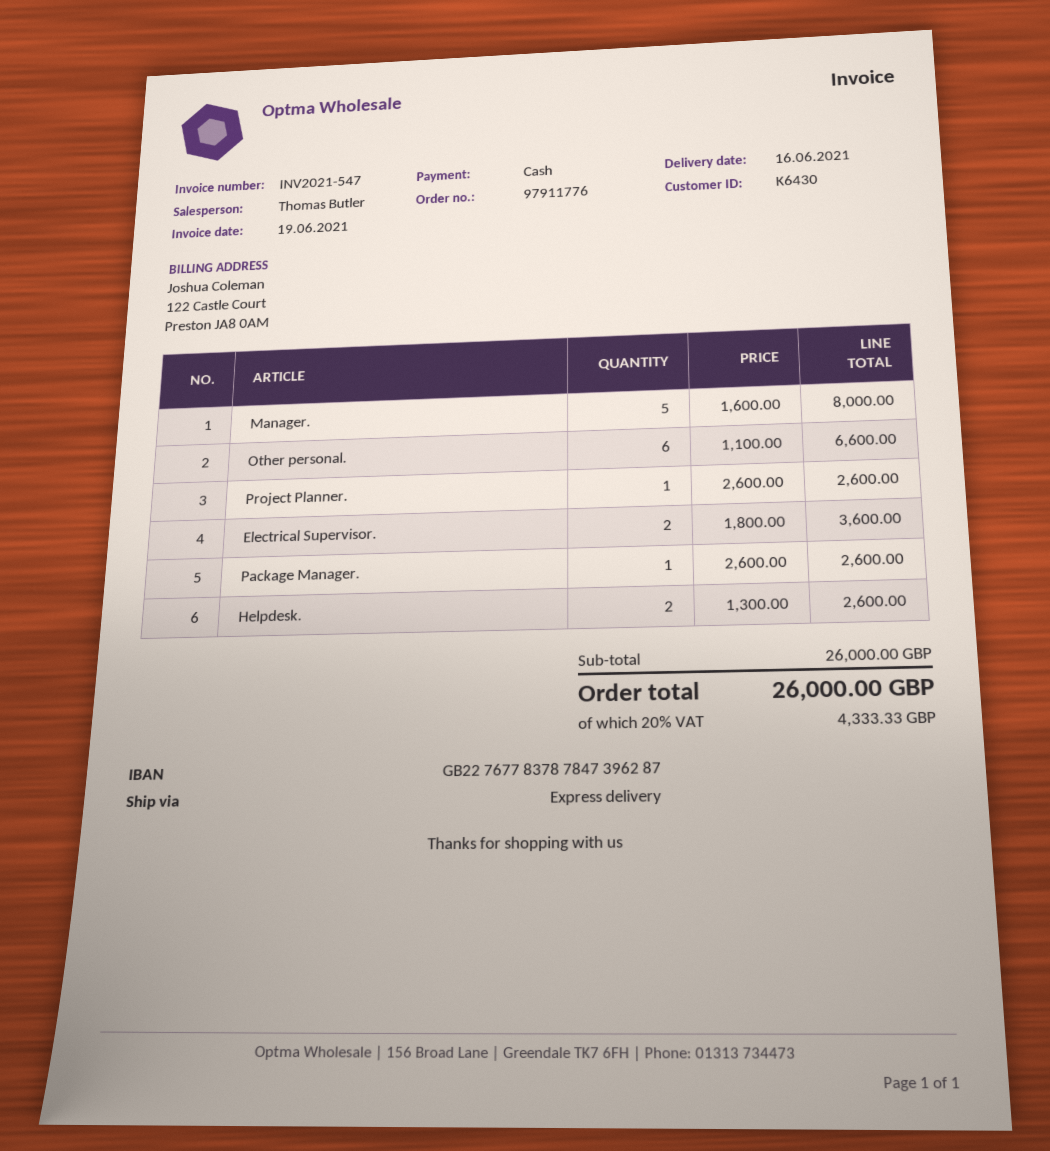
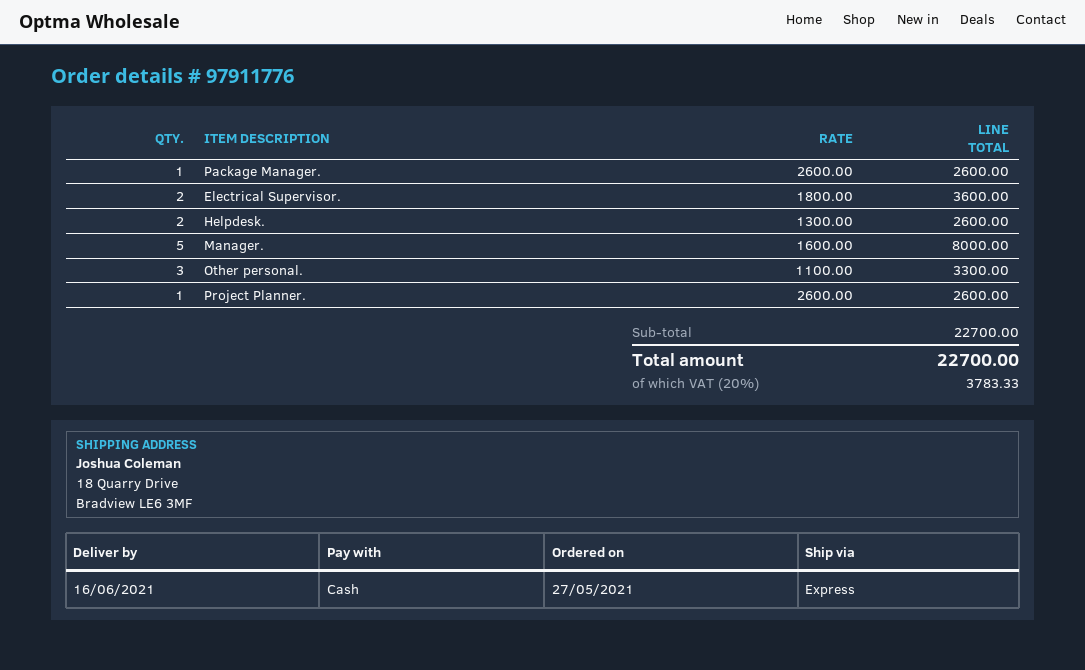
Other personal.: 6 x 1100.00 = 6600.00 -> 3 x 1100.00 = 3300.00
subtotal: 26000.00 -> 22700.00
tax: 20% = 4333.33 -> 20% = 3783.33
total: 26000.00 -> 22700.00

